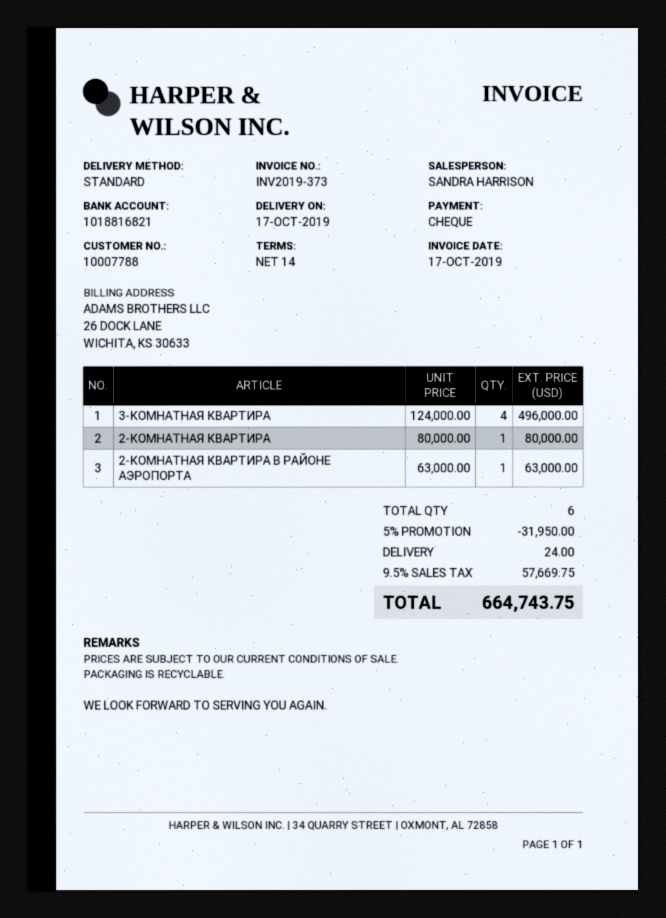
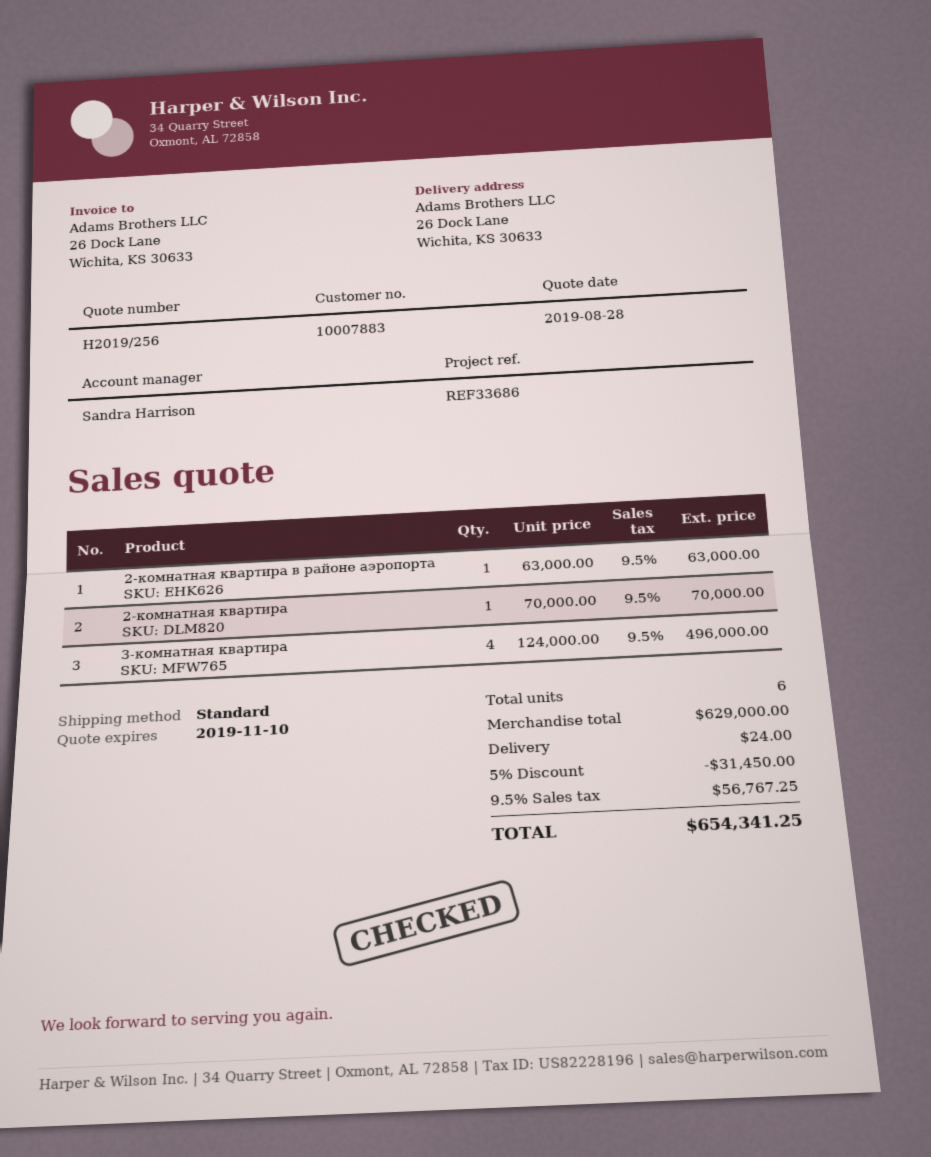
customer number: 10007788 -> 10007883
2-КОМНАТНАЯ КВАРТИРА: 1 x 80000.00 = 80000.00 -> 1 x 70000.00 = 70000.00
discount: 5% = 31950.00 -> 5% = 31450.00
tax: 9.5% = 57669.75 -> 9.5% = 56767.25
total: 664743.75 -> 654341.25

